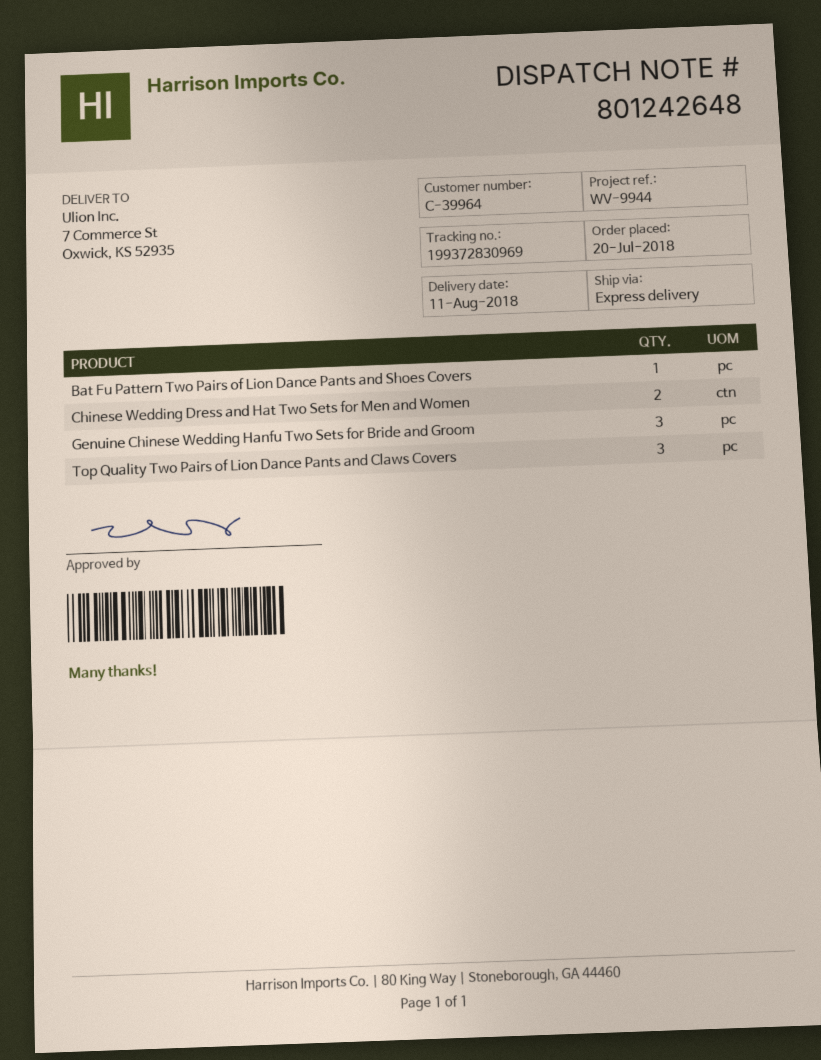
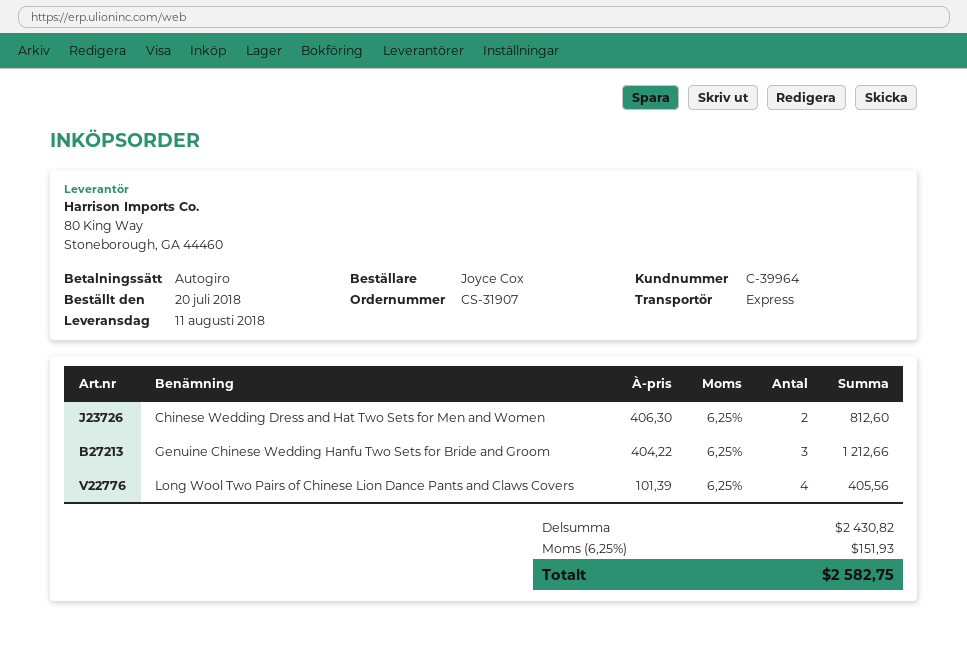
Bat Fu Pattern Two Pairs of Lion Dance Pants and Shoes Covers: 1 -> none
Top Quality Two Pairs of Lion Dance Pants and Claws Covers: 3 -> none
Long Wool Two Pairs of Chinese Lion Dance Pants and Claws Covers: none -> 4

